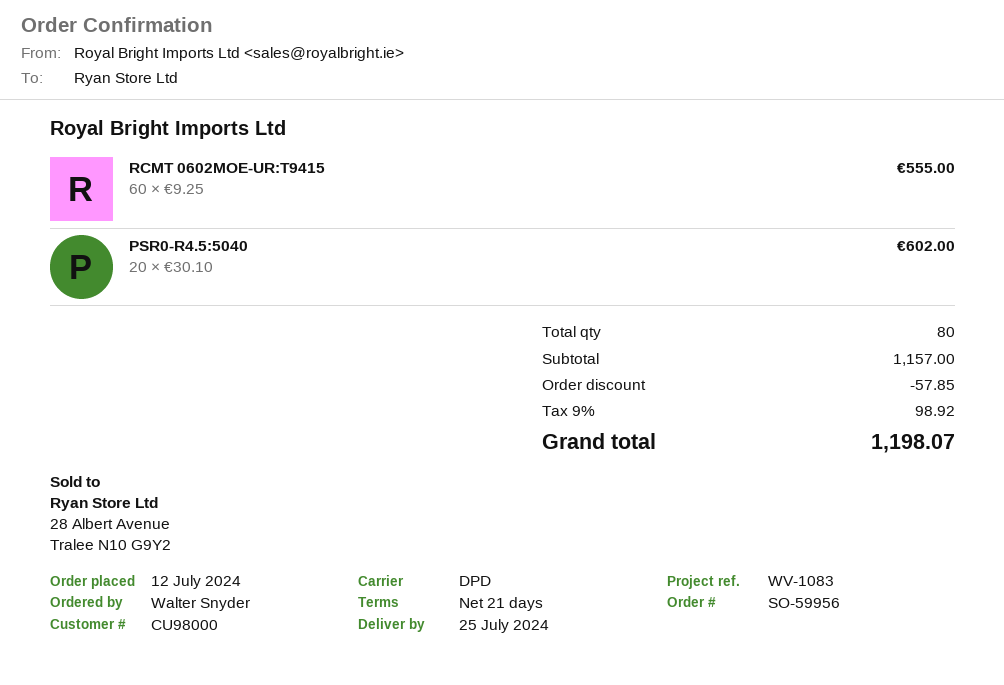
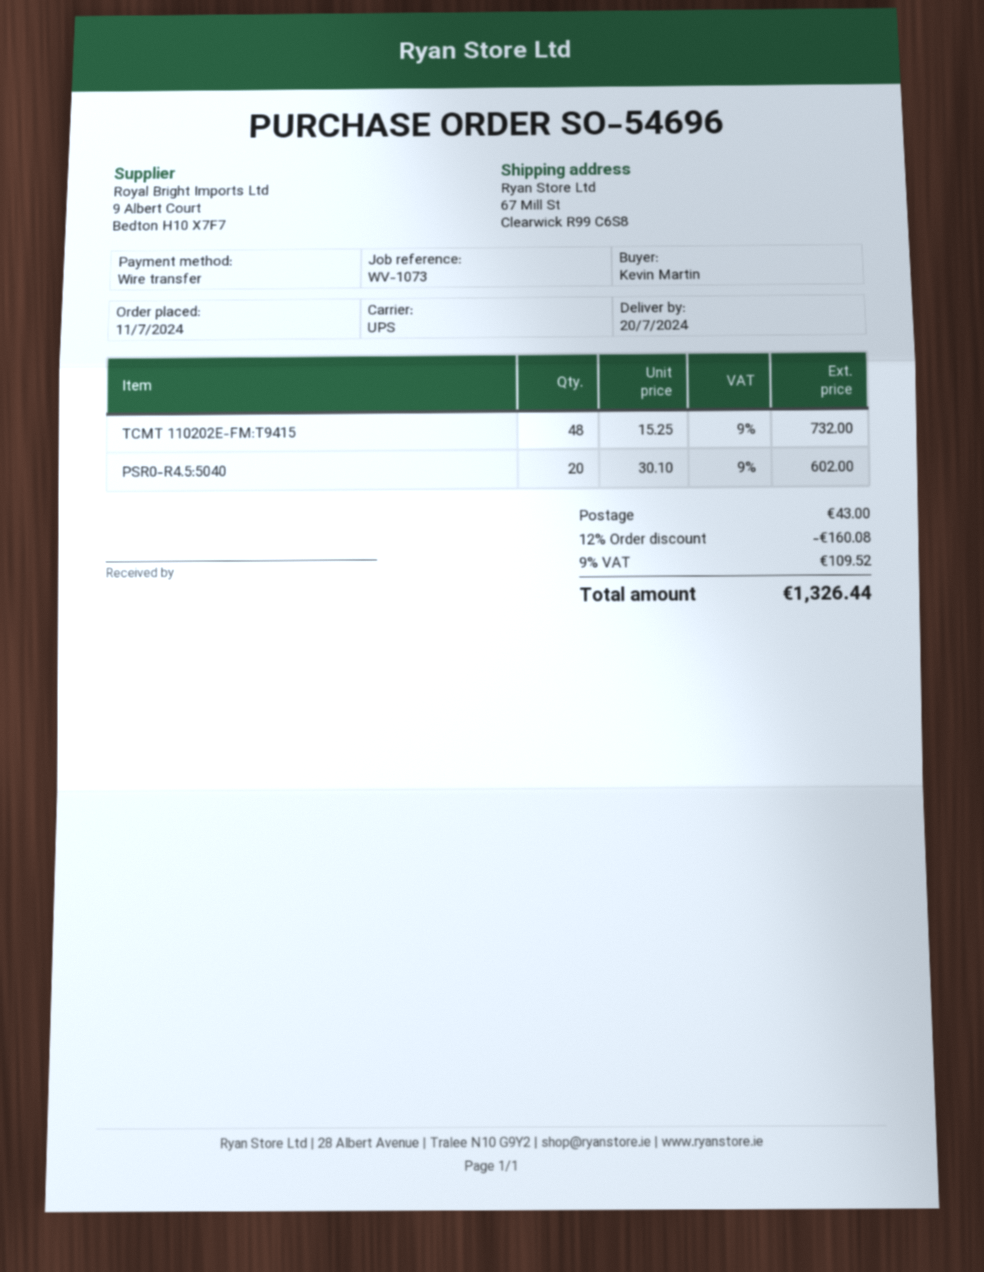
order number: SO-59956 -> SO-54696
order date: 2024-07-12 -> 2024-07-11
delivery date: 2024-07-25 -> 2024-07-20
reference: WV-1083 -> WV-1073
ordered by: Walter Snyder -> Kevin Martin
shipping method: DPD -> UPS
RCMT 0602MOE-UR:T9415: 60 x 9.25 = 555.00 -> none
TCMT 110202E-FM:T9415: none -> 48 x 15.25 = 732.00
discount: 57.85 -> 160.08
shipping: none -> 43.00
tax: 9% = 98.92 -> 9% = 109.52
total: 1198.07 -> 1326.44

